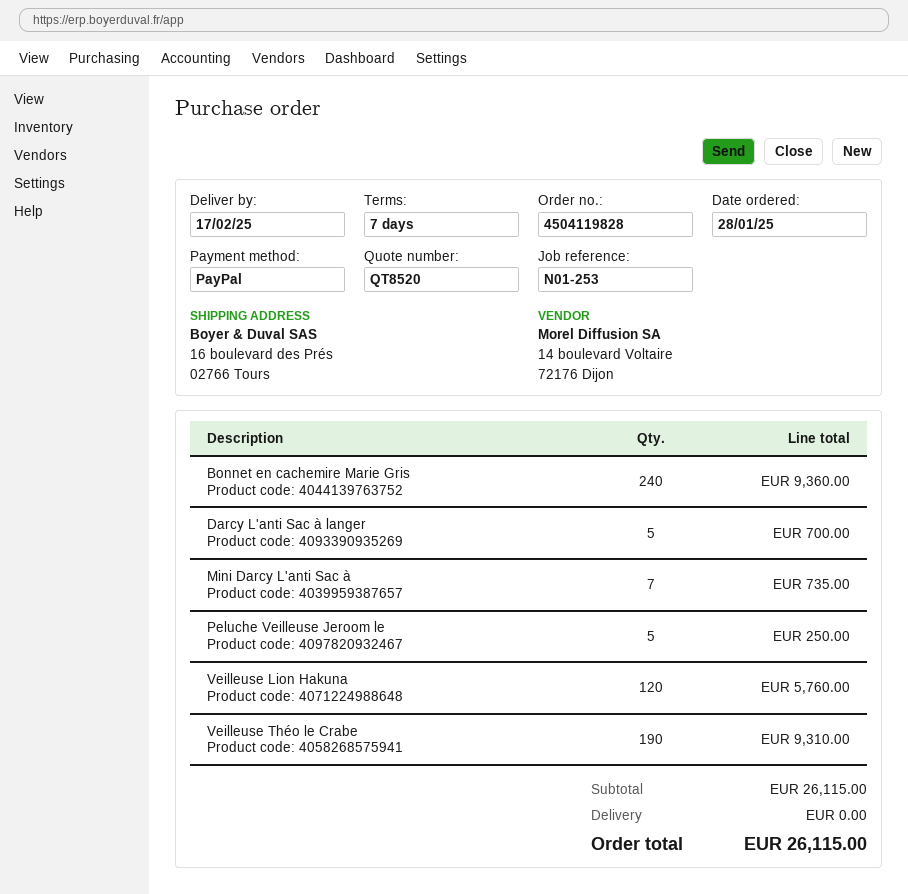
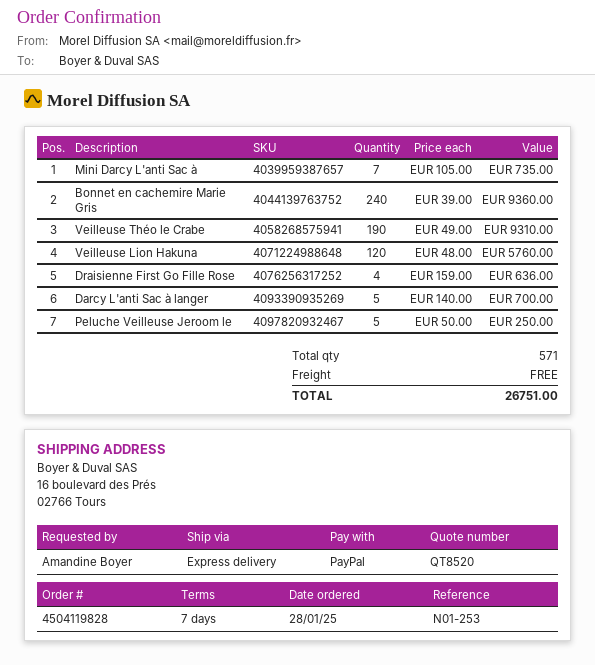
Draisienne First Go Fille Rose: none -> 4 for 636.00
total: 26115.00 -> 26751.00

